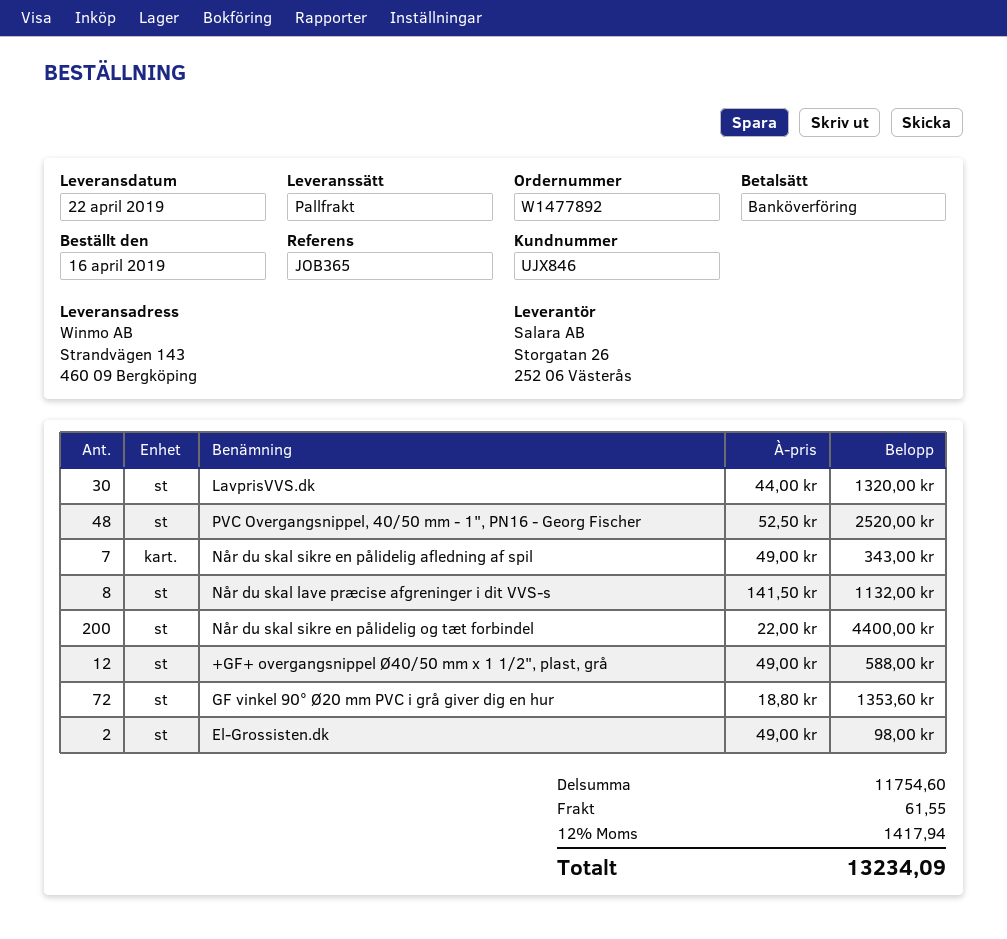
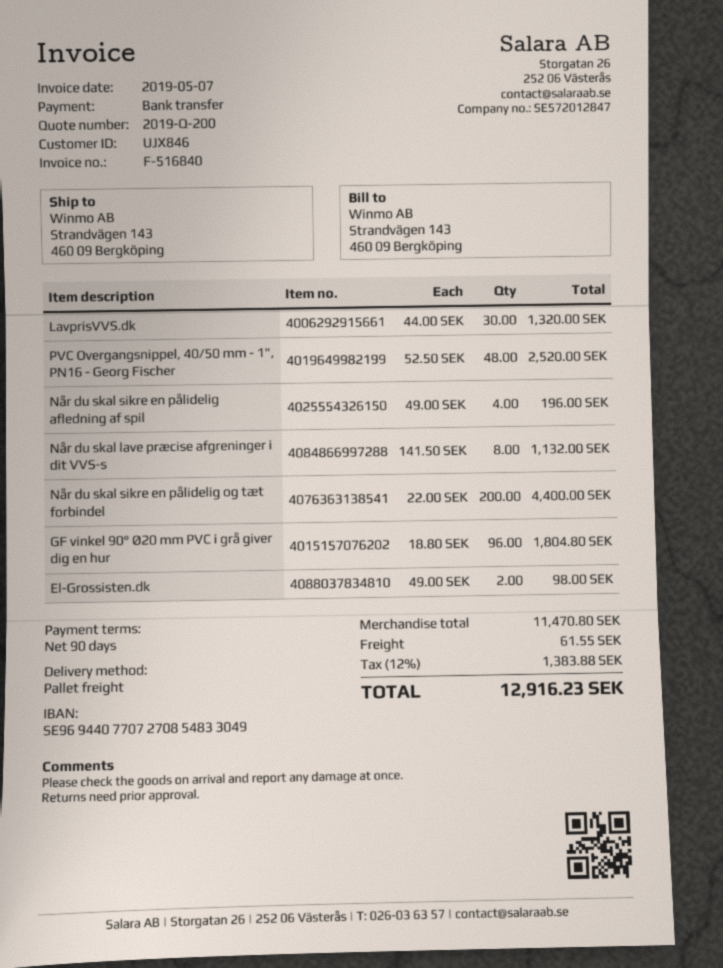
Når du skal sikre en pålidelig afledning af spil: 7 x 49.00 = 343.00 -> 4 x 49.00 = 196.00
+GF+ overgangsnippel Ø40/50 mm x 1 1/2", plast, grå: 12 x 49.00 = 588.00 -> none
GF vinkel 90° Ø20 mm PVC i grå giver dig en hur: 72 x 18.80 = 1353.60 -> 96 x 18.80 = 1804.80
subtotal: 11754.60 -> 11470.80
tax: 12% = 1417.94 -> 12% = 1383.88
total: 13234.09 -> 12916.23

